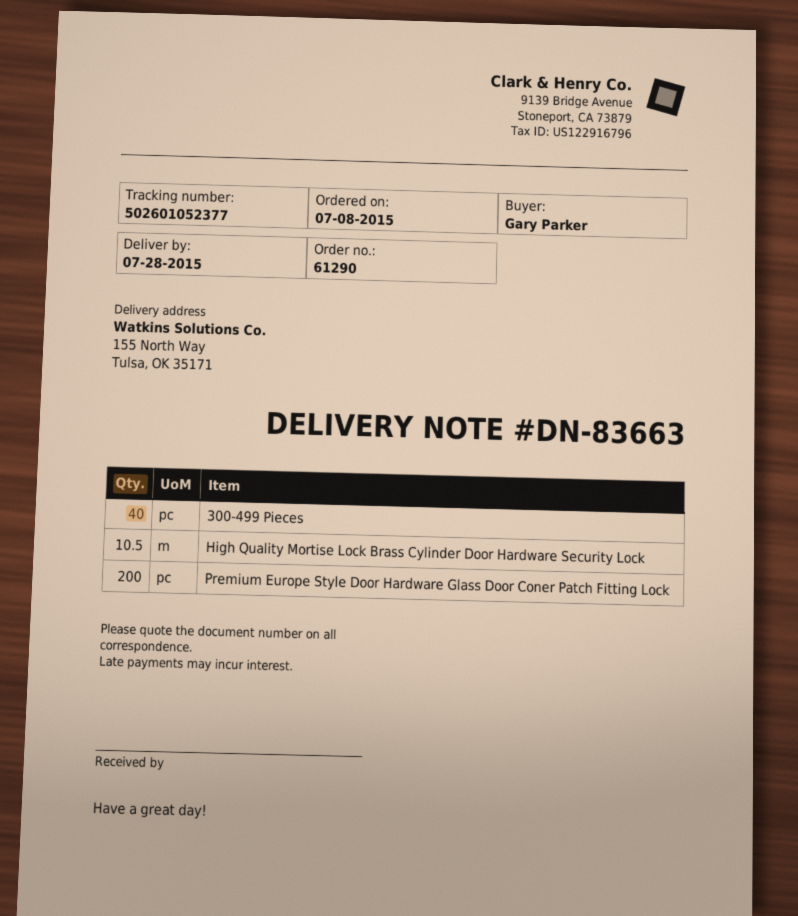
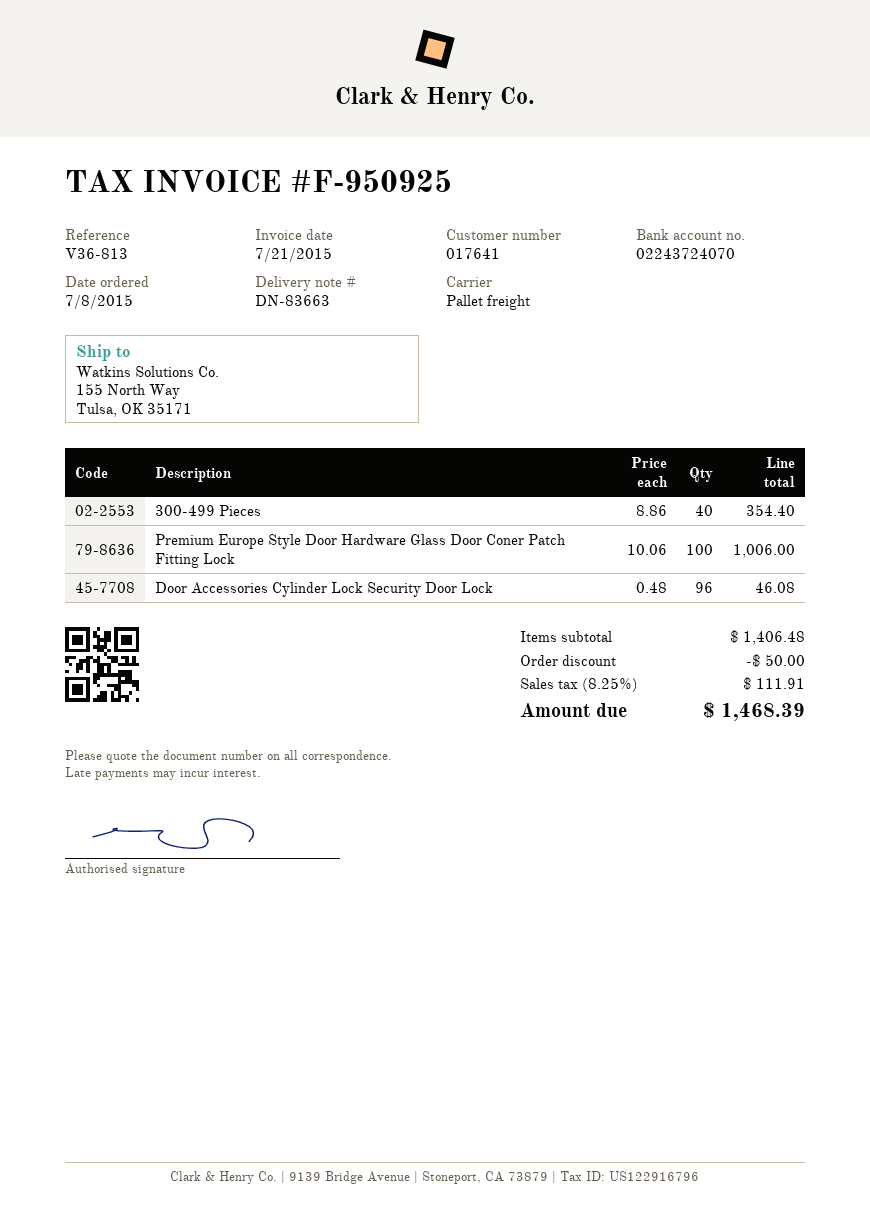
High Quality Mortise Lock Brass Cylinder Door Hardware Security Lock: 10.5 -> none
Premium Europe Style Door Hardware Glass Door Coner Patch Fitting Lock: 200 -> 100
Door Accessories Cylinder Lock Security Door Lock: none -> 96

